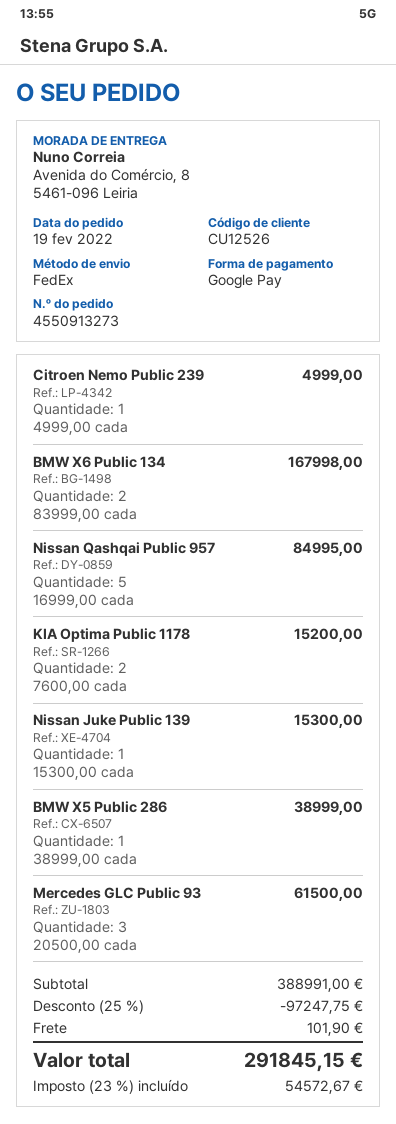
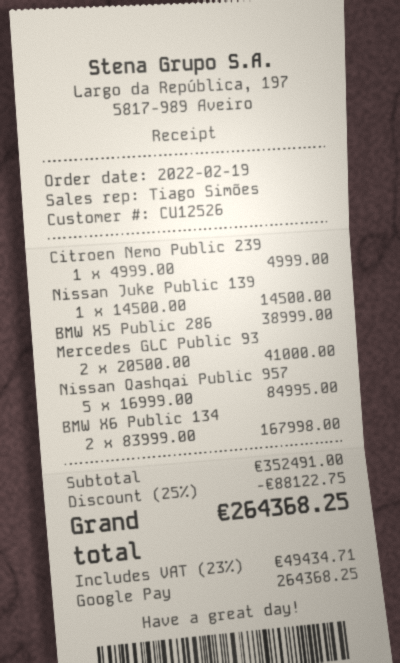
KIA Optima Public 1178: 2 x 7600.00 = 15200.00 -> none
Nissan Juke Public 139: 1 x 15300.00 = 15300.00 -> 1 x 14500.00 = 14500.00
Mercedes GLC Public 93: 3 x 20500.00 = 61500.00 -> 2 x 20500.00 = 41000.00
subtotal: 388991.00 -> 352491.00
discount: 25% = 97247.75 -> 25% = 88122.75
shipping: 101.90 -> none
tax: 23% = 54572.67 -> 23% = 49434.71
total: 291845.15 -> 264368.25

